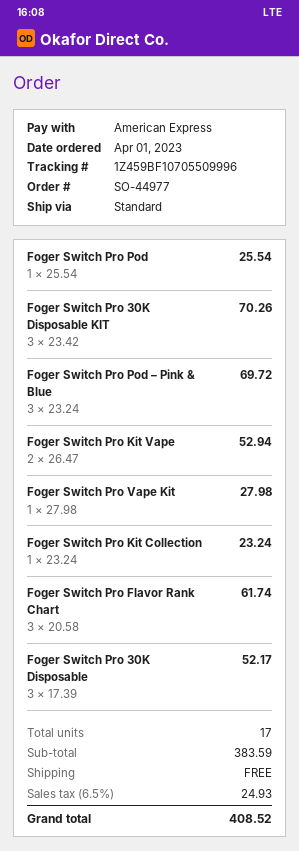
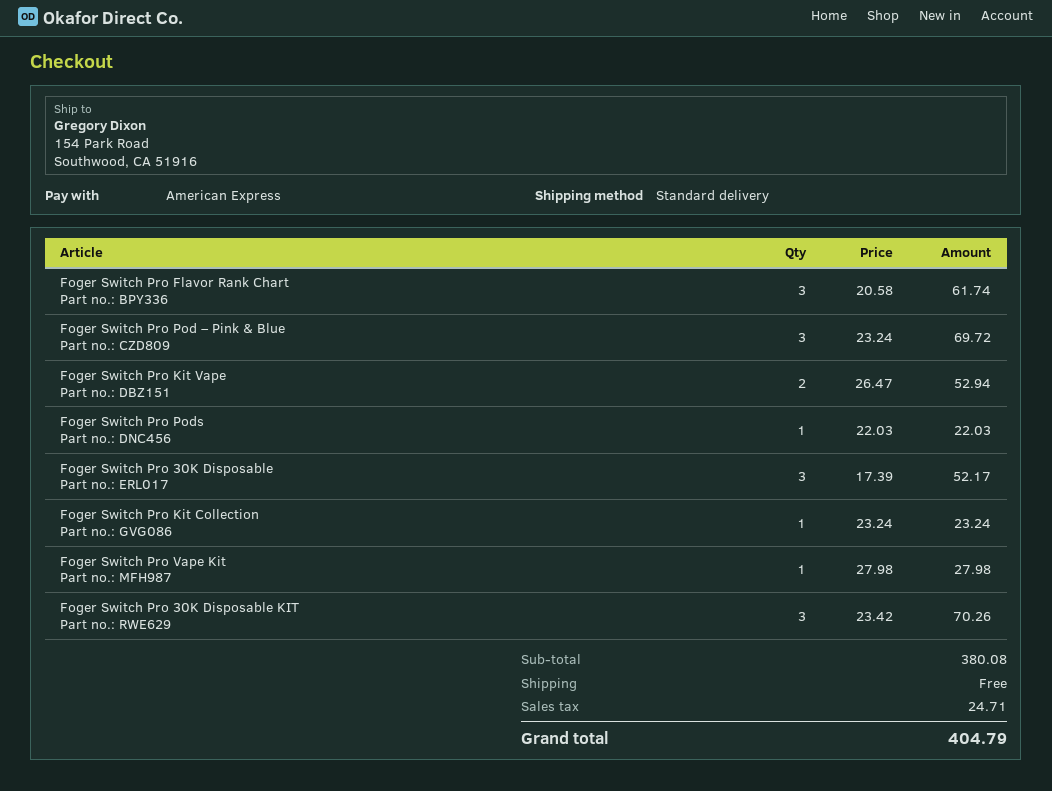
Foger Switch Pro Pod: 1 x 25.54 = 25.54 -> none
Foger Switch Pro Pods: none -> 1 x 22.03 = 22.03
subtotal: 383.59 -> 380.08
tax: 24.93 -> 24.71
total: 408.52 -> 404.79

